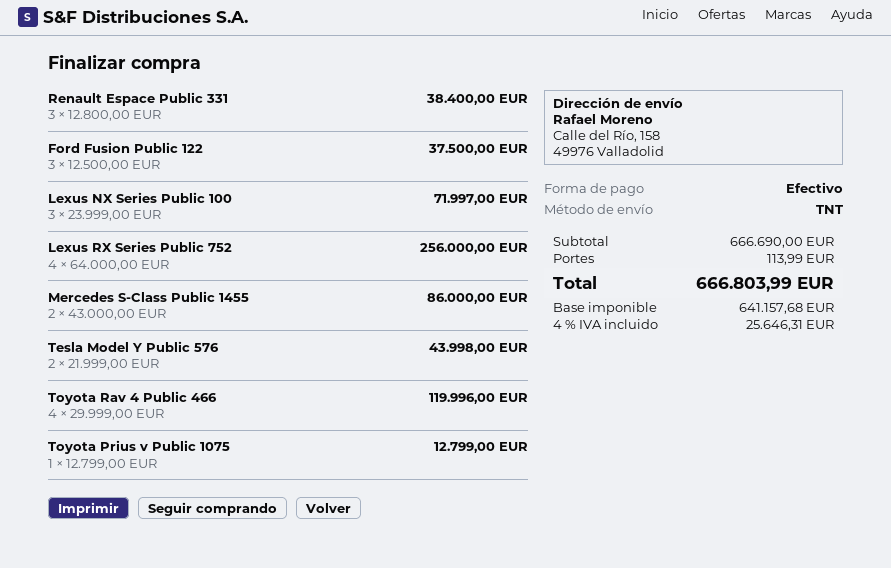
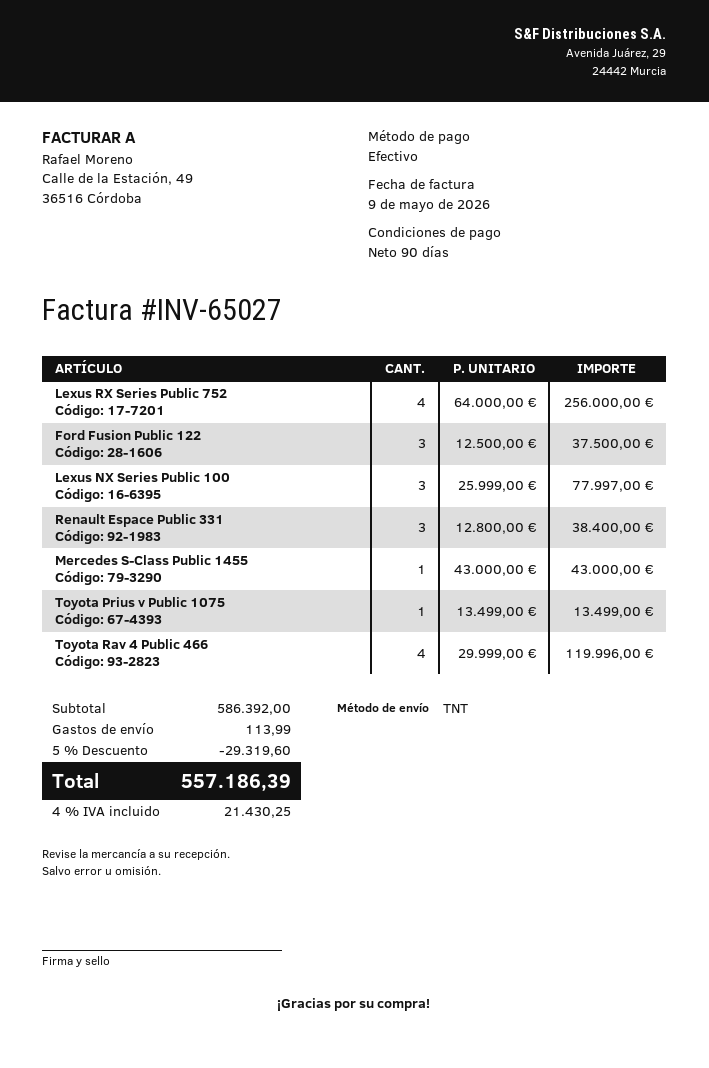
Lexus NX Series Public 100: 3 x 23999.00 = 71997.00 -> 3 x 25999.00 = 77997.00
Mercedes S-Class Public 1455: 2 x 43000.00 = 86000.00 -> 1 x 43000.00 = 43000.00
Tesla Model Y Public 576: 2 x 21999.00 = 43998.00 -> none
Toyota Prius v Public 1075: 1 x 12799.00 = 12799.00 -> 1 x 13499.00 = 13499.00
subtotal: 666690.00 -> 586392.00
discount: none -> 5% = 29319.60
tax: 4% = 25646.31 -> 4% = 21430.25
total: 666803.99 -> 557186.39

